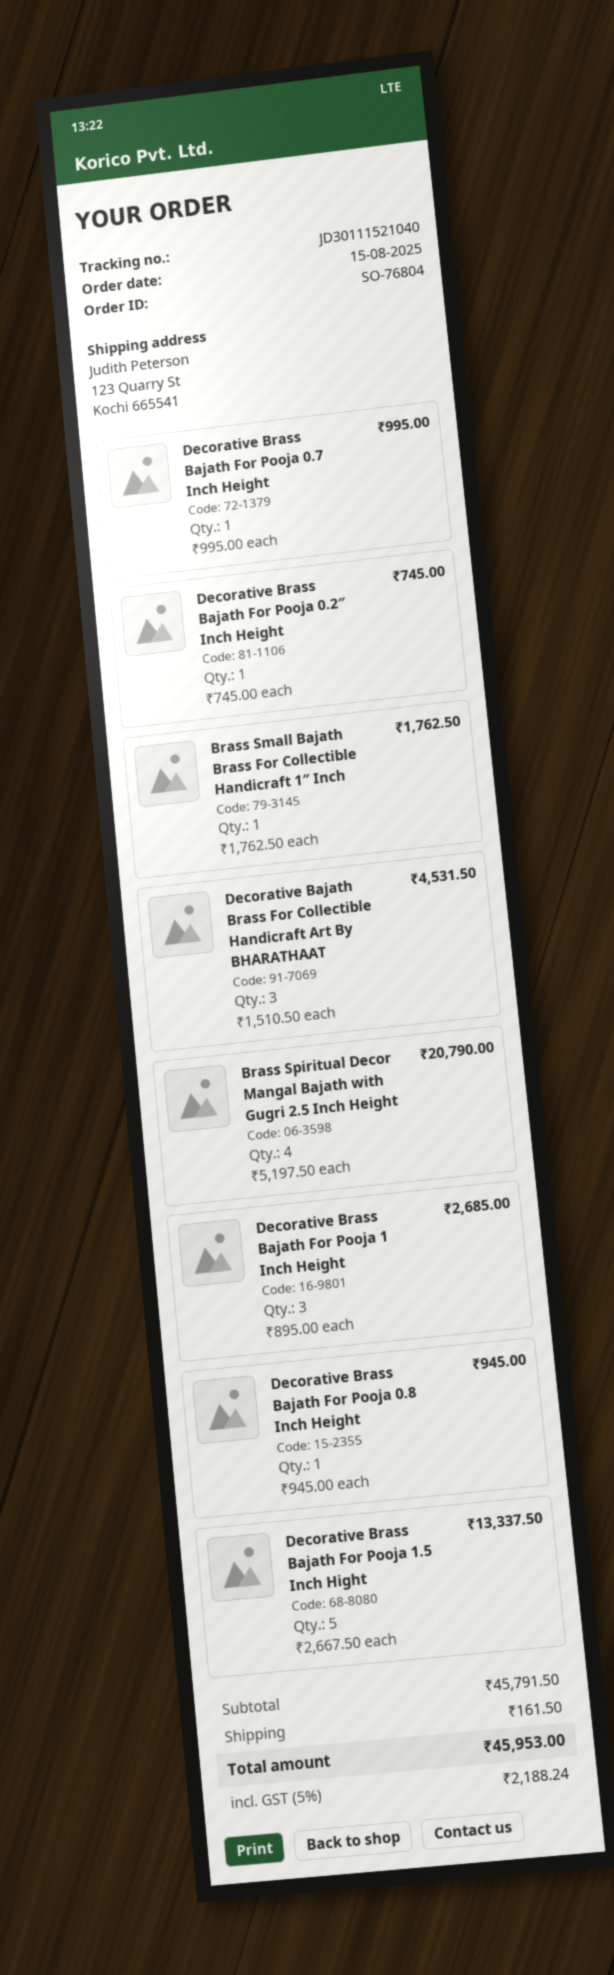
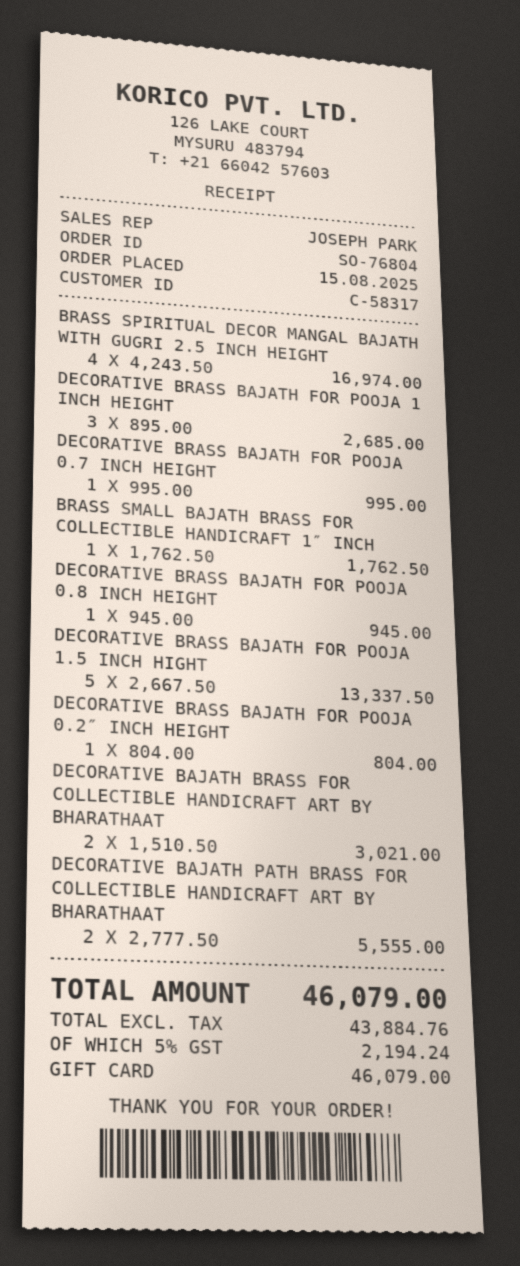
Decorative Brass Bajath For Pooja 0.2″ Inch Height: 1 x 745.00 = 745.00 -> 1 x 804.00 = 804.00
Decorative Bajath Brass For Collectible Handicraft Art By BHARATHAAT: 3 x 1510.50 = 4531.50 -> 2 x 1510.50 = 3021.00
Brass Spiritual Decor Mangal Bajath with Gugri 2.5 Inch Height: 4 x 5197.50 = 20790.00 -> 4 x 4243.50 = 16974.00
DECORATIVE BAJATH PATH BRASS FOR COLLECTIBLE HANDICRAFT ART BY BHARATHAAT: none -> 2 x 2777.50 = 5555.00
shipping: 161.50 -> none
tax: 5% = 2188.24 -> 5% = 2194.24
total: 45953.00 -> 46079.00

